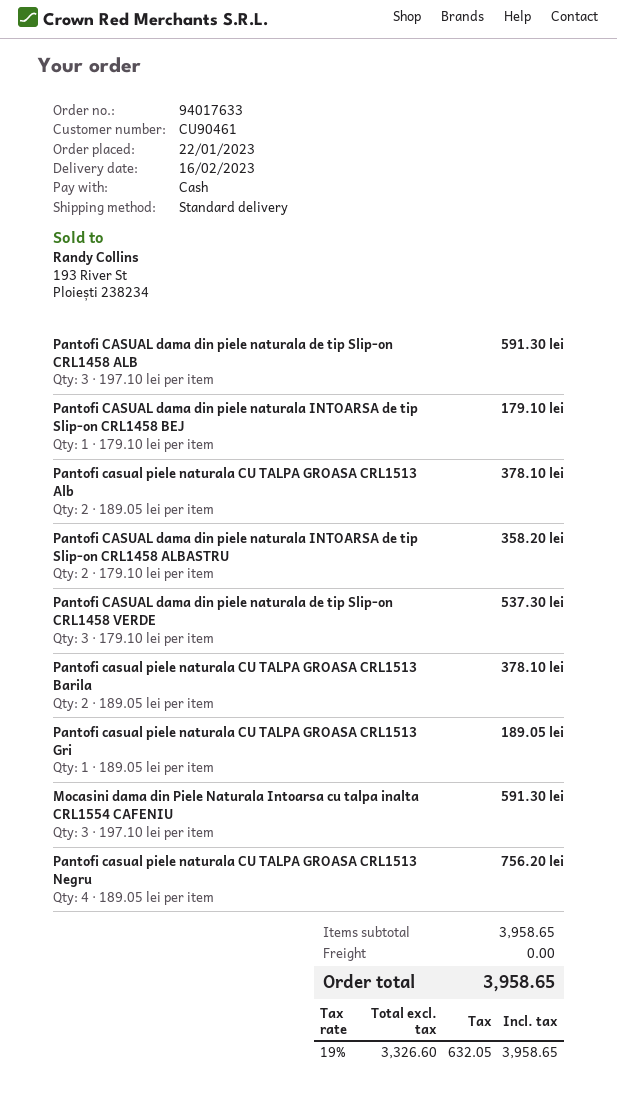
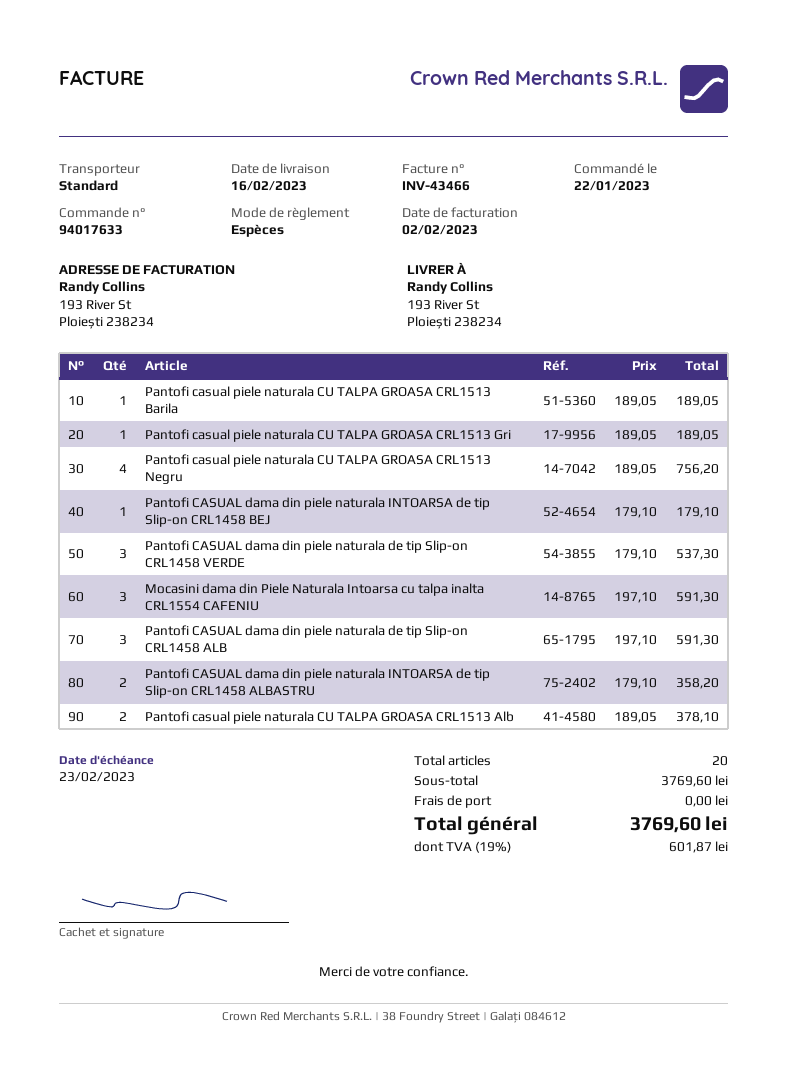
Pantofi casual piele naturala CU TALPA GROASA CRL1513 Barila: 2 x 189.05 = 378.10 -> 1 x 189.05 = 189.05
subtotal: 3958.65 -> 3769.60
tax: 19% = 632.05 -> 19% = 601.87
total: 3958.65 -> 3769.60

